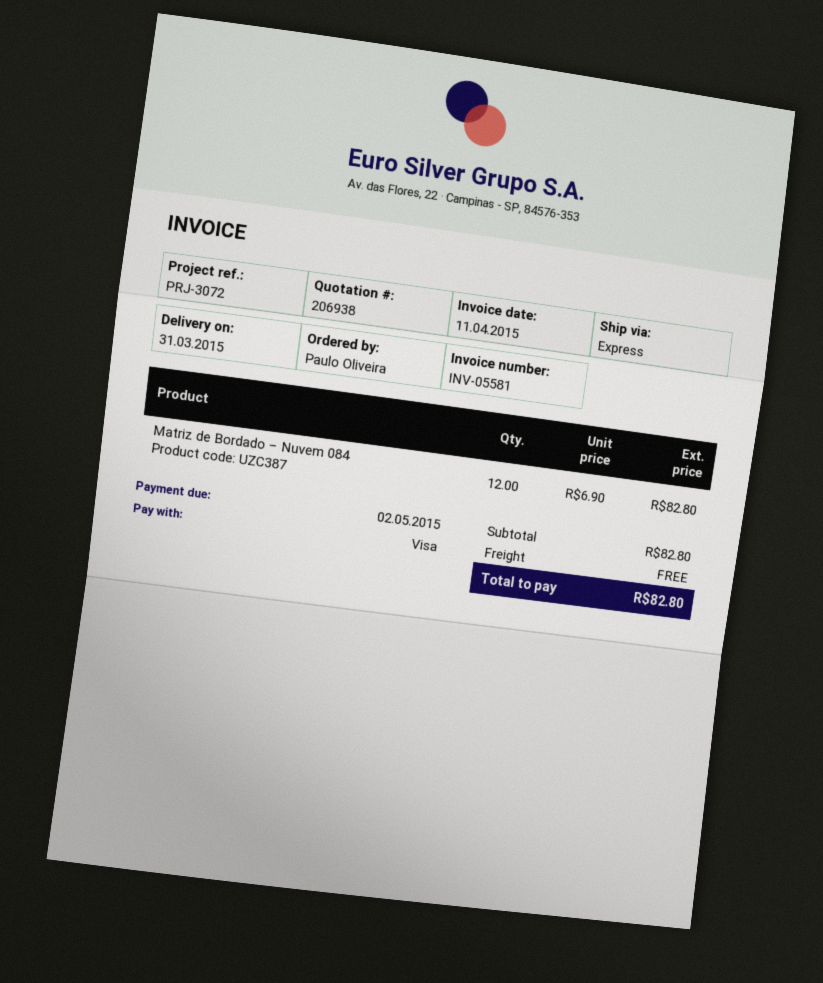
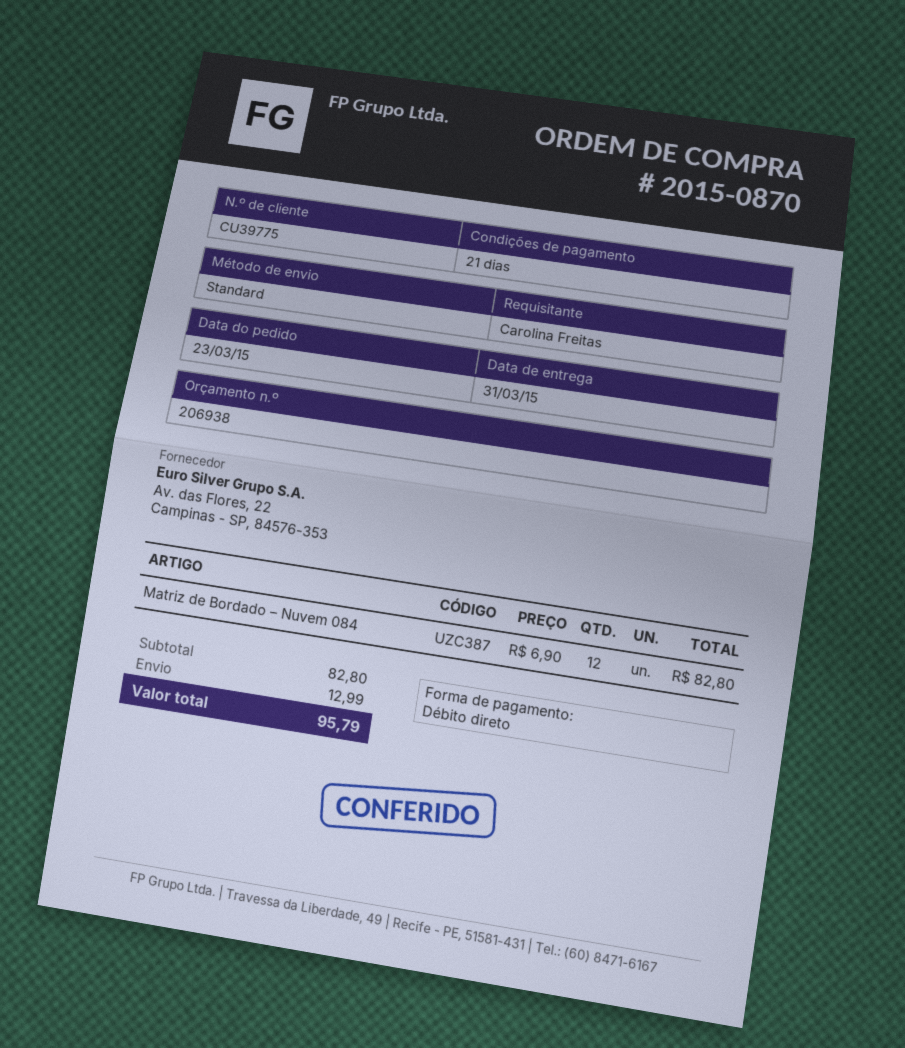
ordered by: Paulo Oliveira -> Carolina Freitas
payment method: Visa -> direct debit
shipping method: express -> standard
shipping: 0.00 -> 12.99
total: 82.80 -> 95.79

